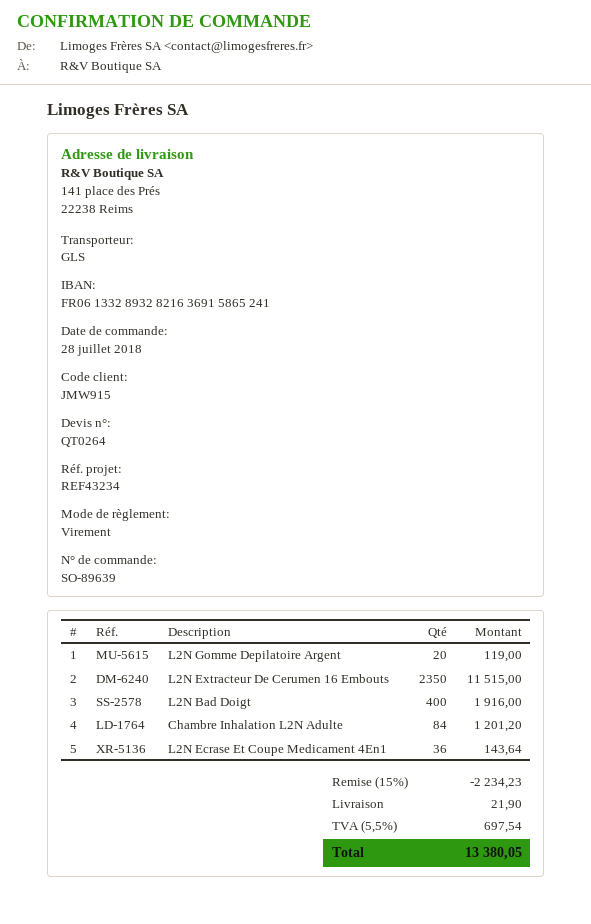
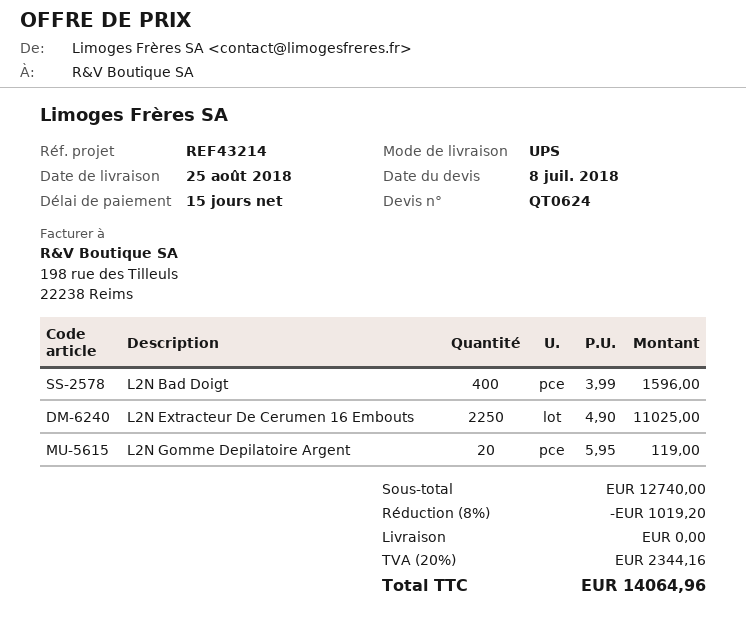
quote number: QT0264 -> QT0624
reference: REF43234 -> REF43214
shipping method: GLS -> UPS
L2N Extracteur De Cerumen 16 Embouts: 2350 for 11515.00 -> 2250 for 11025.00
L2N Bad Doigt: 400 for 1916.00 -> 400 for 1596.00
Chambre Inhalation L2N Adulte: 84 for 1201.20 -> none
L2N Ecrase Et Coupe Medicament 4En1: 36 for 143.64 -> none
discount: 15% = 2234.23 -> 8% = 1019.20
shipping: 21.90 -> 0.00
tax: 5.5% = 697.54 -> 20% = 2344.16
total: 13380.05 -> 14064.96

